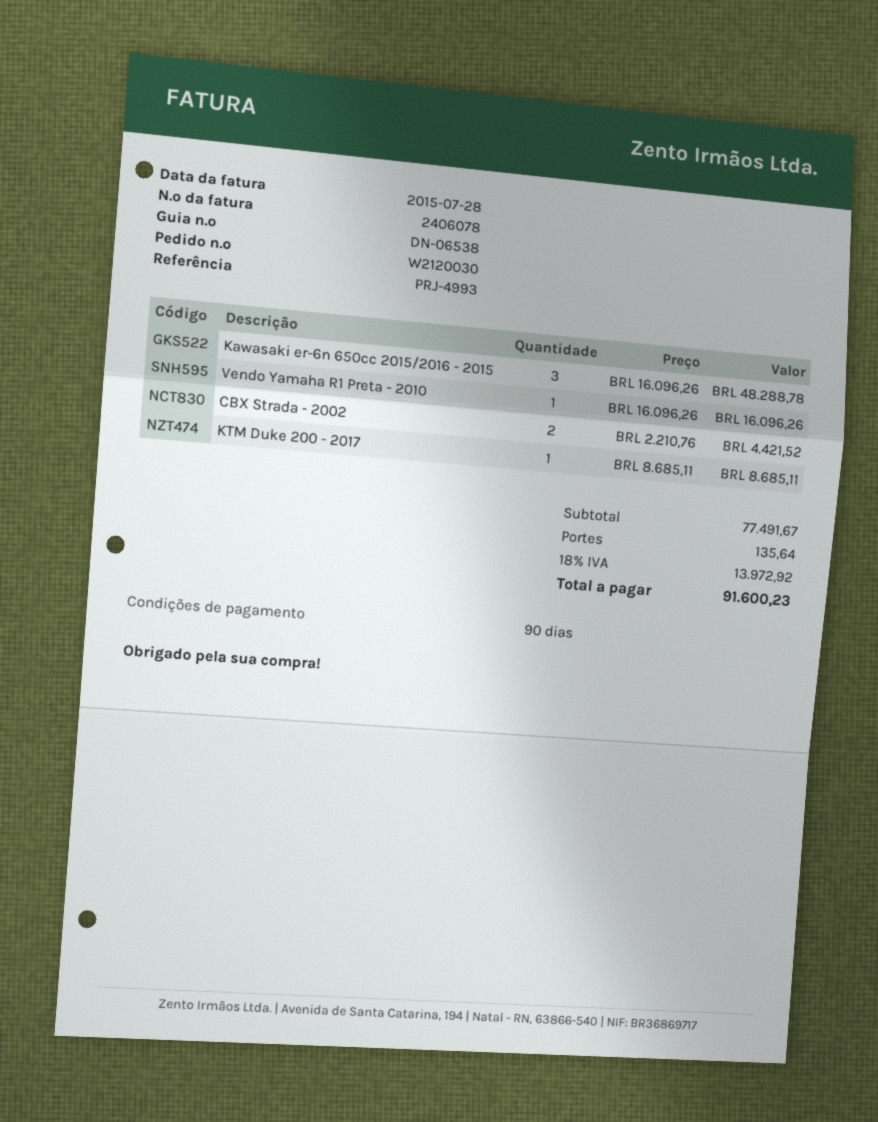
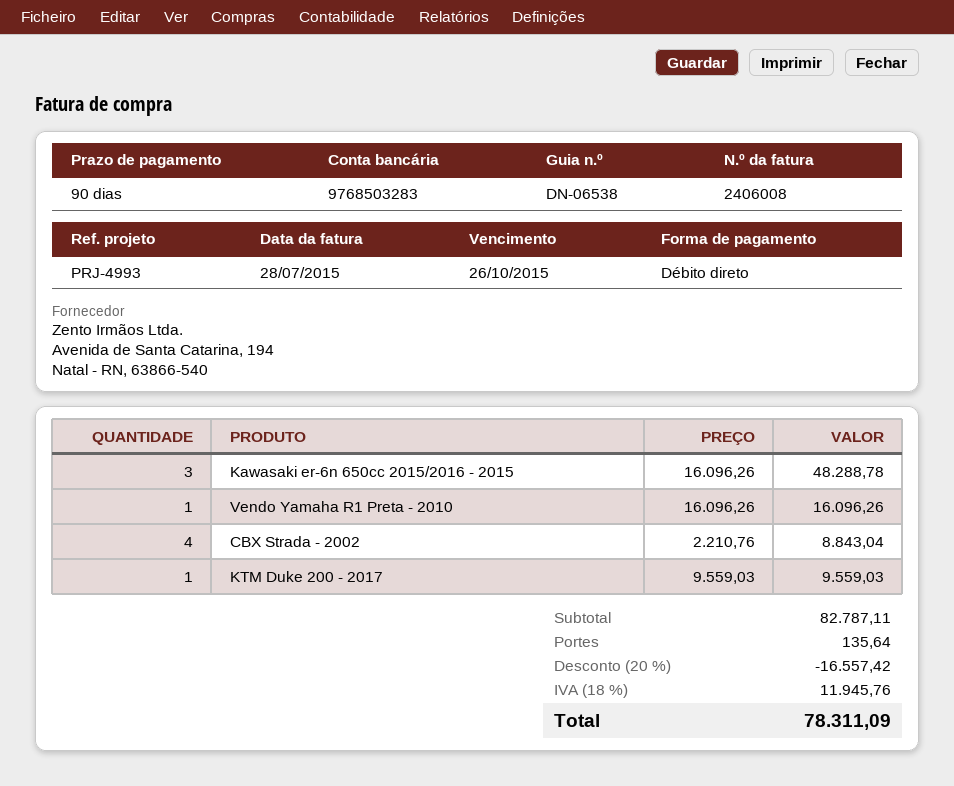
invoice number: 2406078 -> 2406008
CBX Strada - 2002: 2 x 2210.76 = 4421.52 -> 4 x 2210.76 = 8843.04
KTM Duke 200 - 2017: 1 x 8685.11 = 8685.11 -> 1 x 9559.03 = 9559.03
subtotal: 77491.67 -> 82787.11
discount: none -> 20% = 16557.42
tax: 18% = 13972.92 -> 18% = 11945.76
total: 91600.23 -> 78311.09

